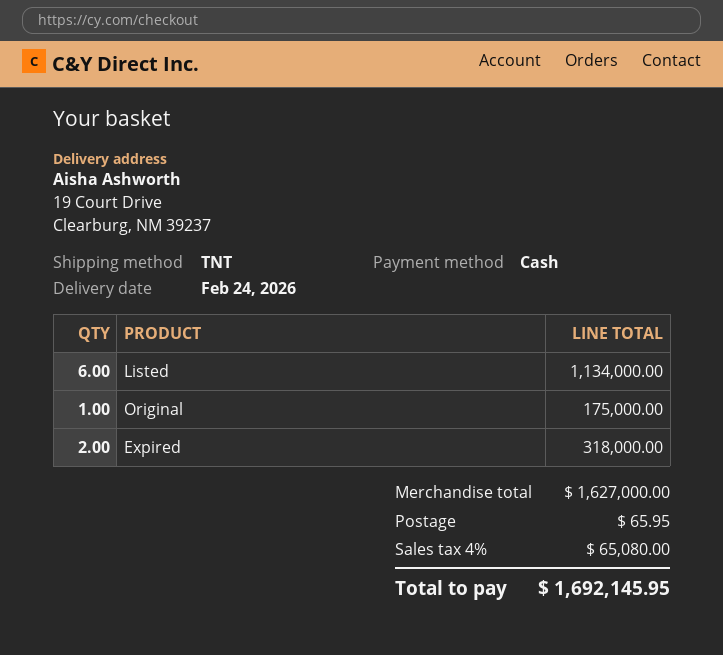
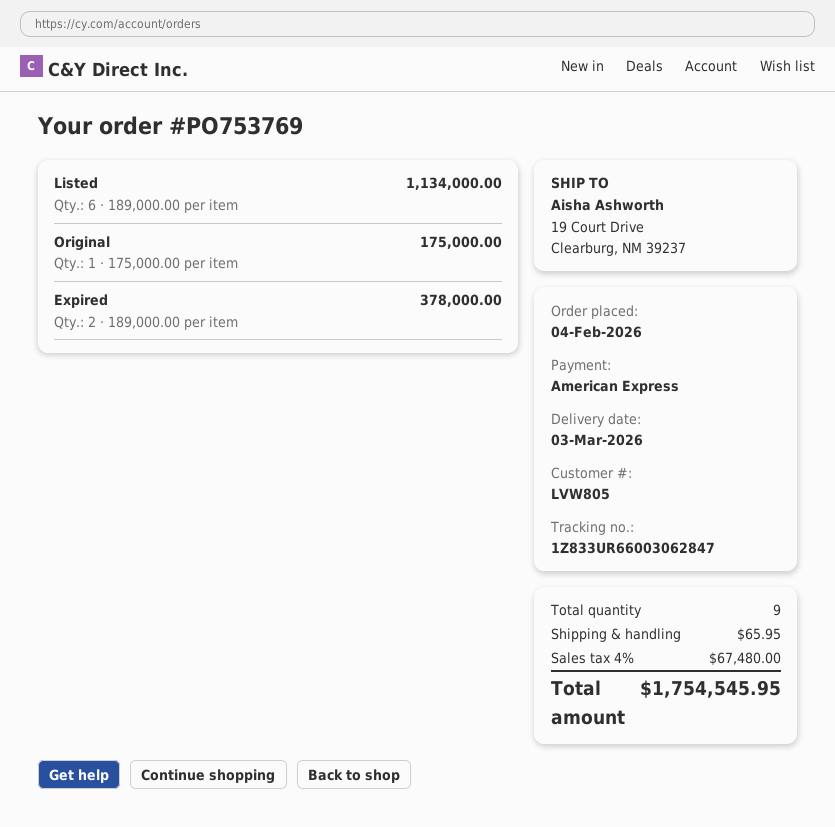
delivery date: 2026-02-24 -> 2026-03-03
payment method: cash -> American Express
Expired: 2 for 318000.00 -> 2 for 378000.00
tax: 4% = 65080.00 -> 4% = 67480.00
total: 1692145.95 -> 1754545.95

